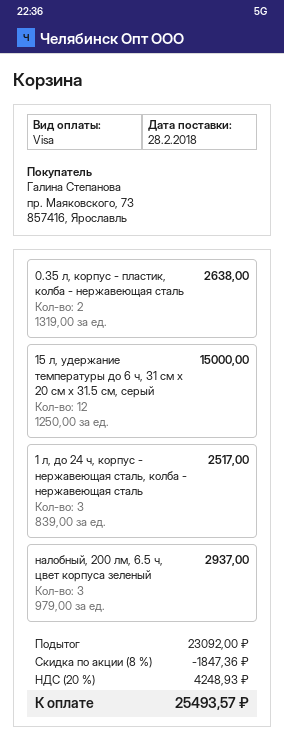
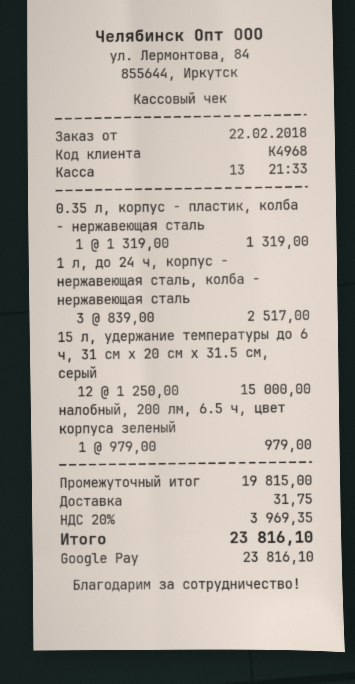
payment method: Visa -> Google Pay
0.35 л, корпус - пластик, колба - нержавеющая сталь: 2 x 1319.00 = 2638.00 -> 1 x 1319.00 = 1319.00
налобный, 200 лм, 6.5 ч, цвет корпуса зеленый: 3 x 979.00 = 2937.00 -> 1 x 979.00 = 979.00
subtotal: 23092.00 -> 19815.00
discount: 8% = 1847.36 -> none
shipping: none -> 31.75
tax: 20% = 4248.93 -> 20% = 3969.35
total: 25493.57 -> 23816.10

